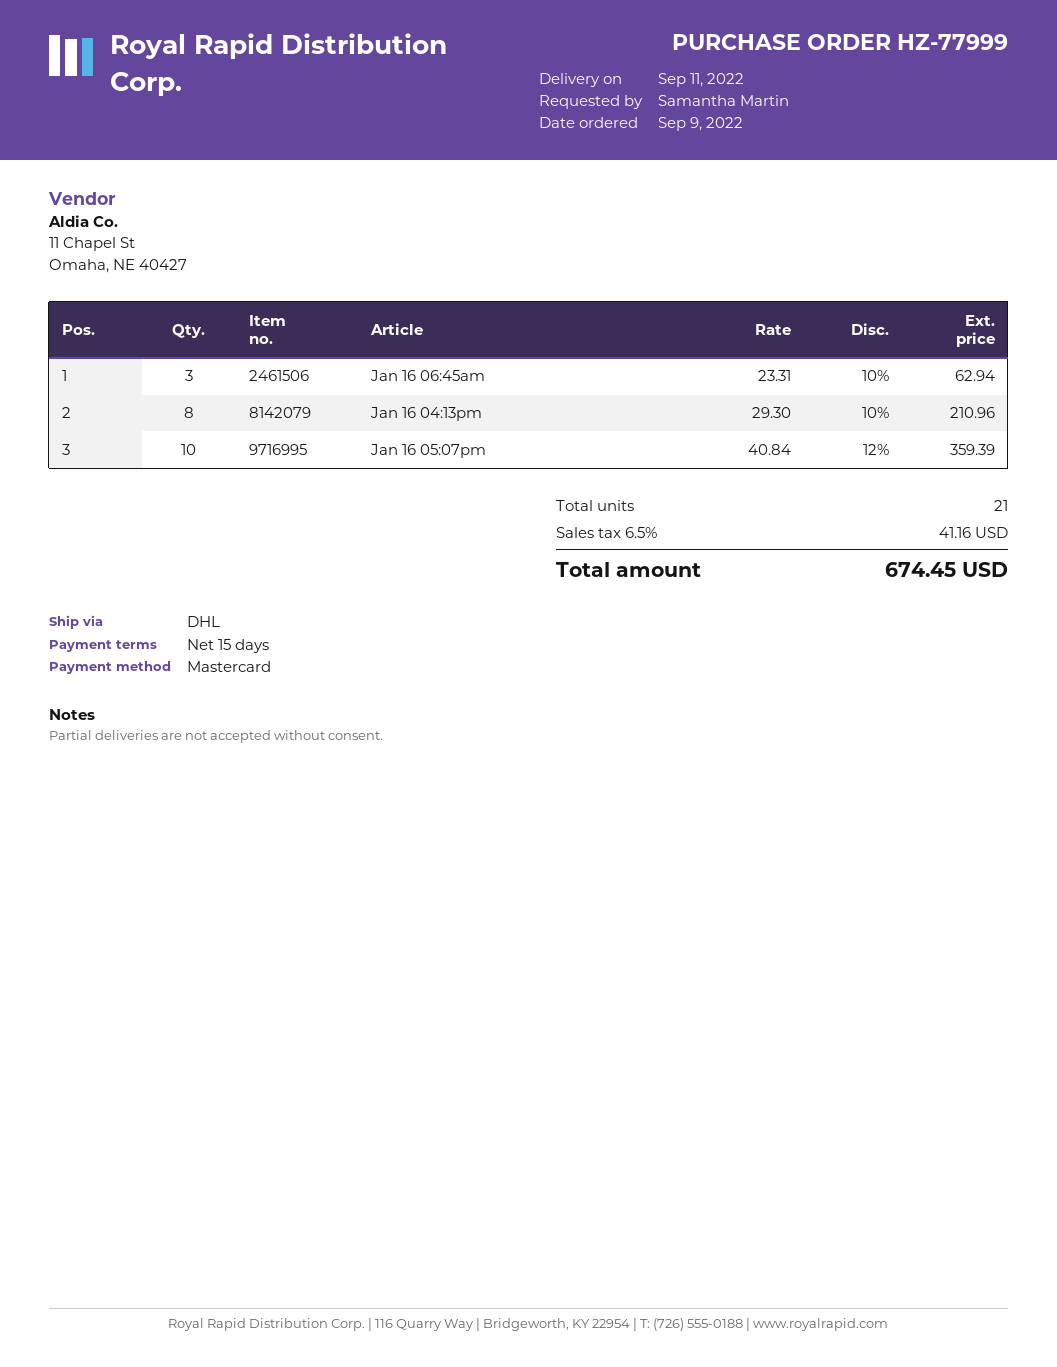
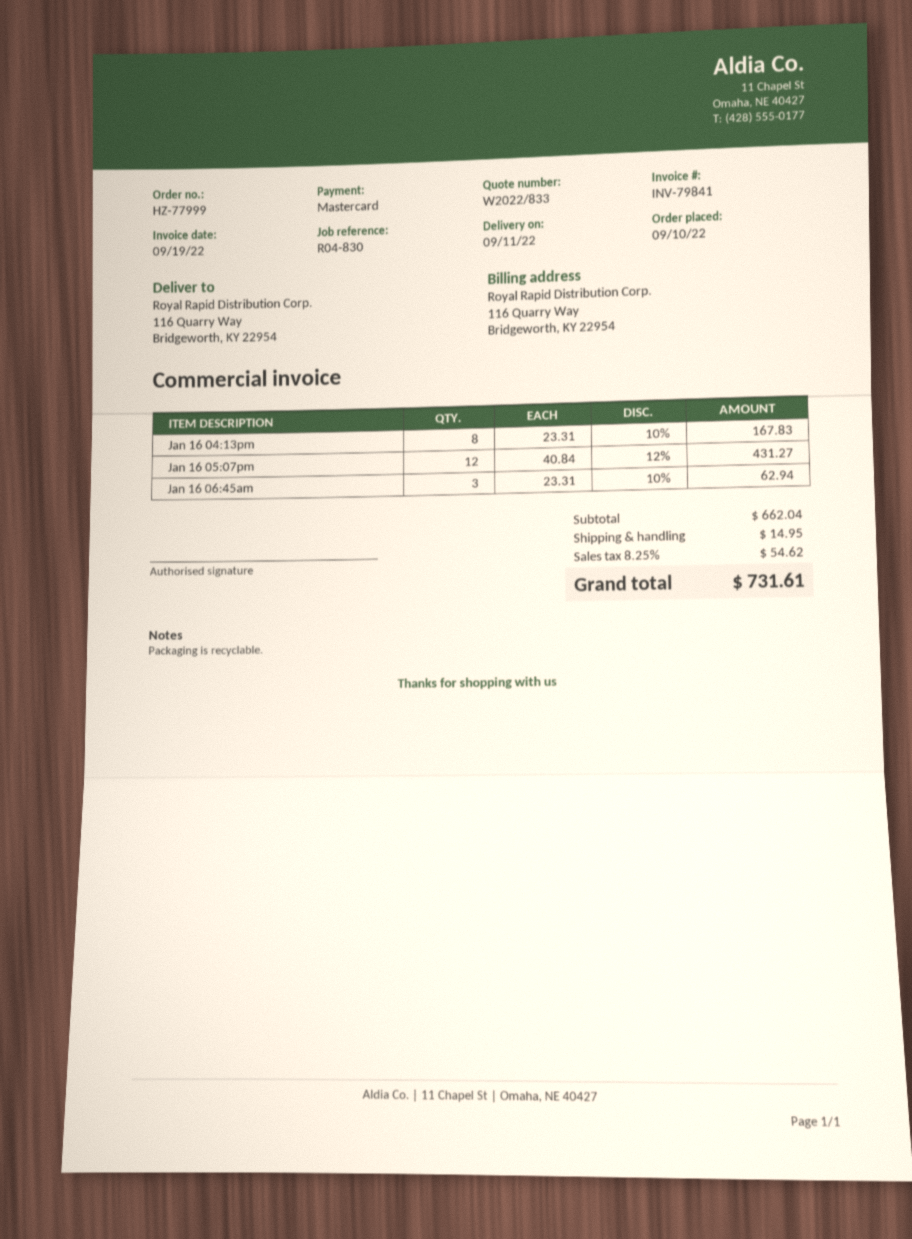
order date: 2022-09-09 -> 2022-09-10
Jan 16 04:13pm: 8 x 29.30 - 10% = 210.96 -> 8 x 23.31 - 10% = 167.83
Jan 16 05:07pm: 10 x 40.84 - 12% = 359.39 -> 12 x 40.84 - 12% = 431.27
shipping: none -> 14.95
tax: 6.5% = 41.16 -> 8.25% = 54.62
total: 674.45 -> 731.61

